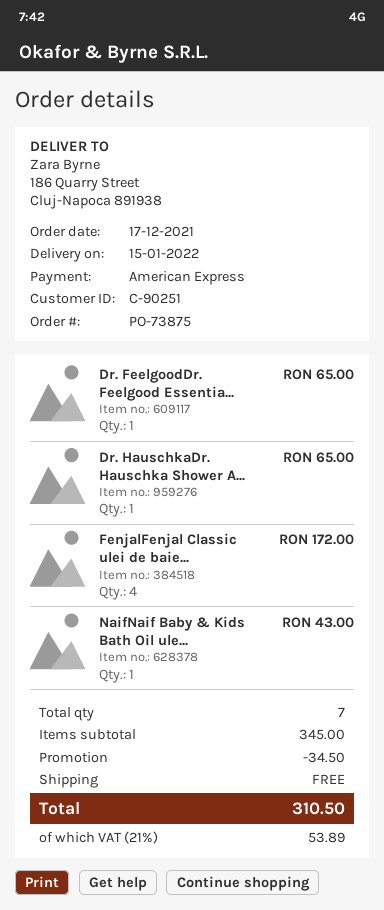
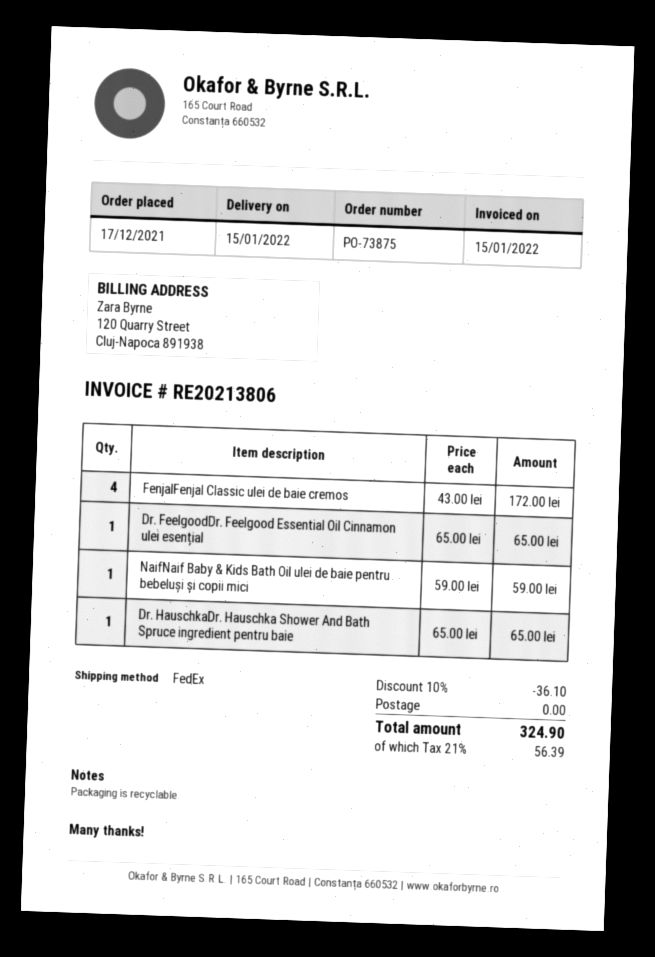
NaifNaif Baby & Kids Bath Oil ule...: 1 for 43.00 -> 1 for 59.00
discount: 34.50 -> 36.10
tax: 21% = 53.89 -> 21% = 56.39
total: 310.50 -> 324.90

